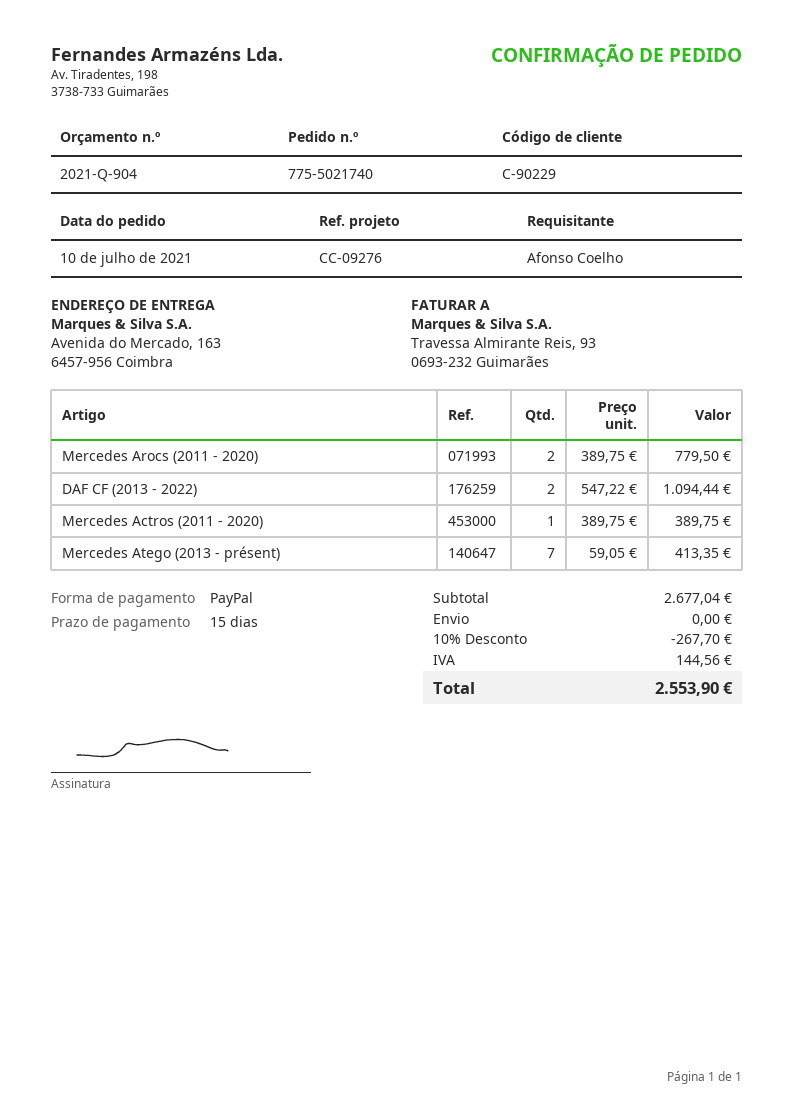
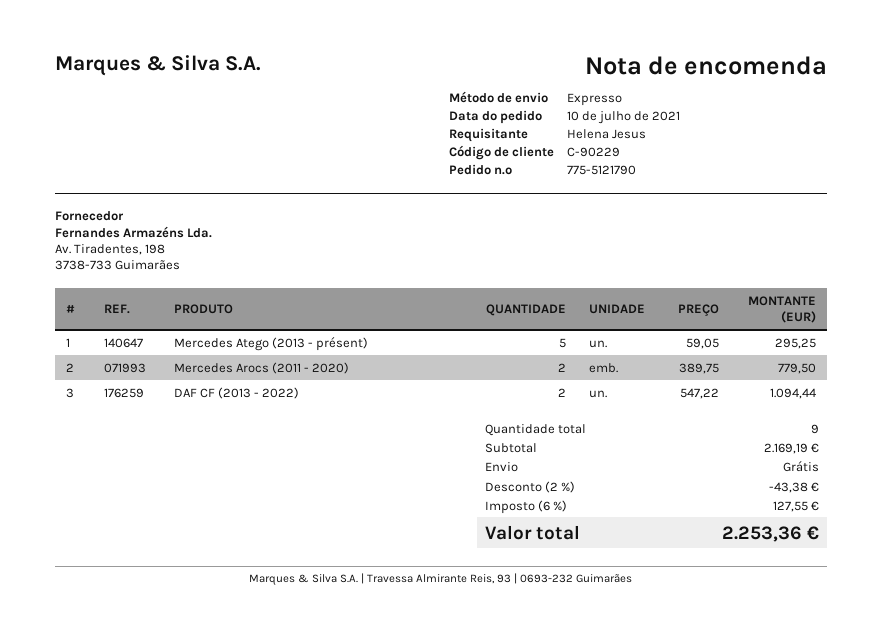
order number: 775-5021740 -> 775-5121790
ordered by: Afonso Coelho -> Helena Jesus
Mercedes Actros (2011 - 2020): 1 x 389.75 = 389.75 -> none
Mercedes Atego (2013 - présent): 7 x 59.05 = 413.35 -> 5 x 59.05 = 295.25
subtotal: 2677.04 -> 2169.19
discount: 10% = 267.70 -> 2% = 43.38
tax: 144.56 -> 127.55
total: 2553.90 -> 2253.36

